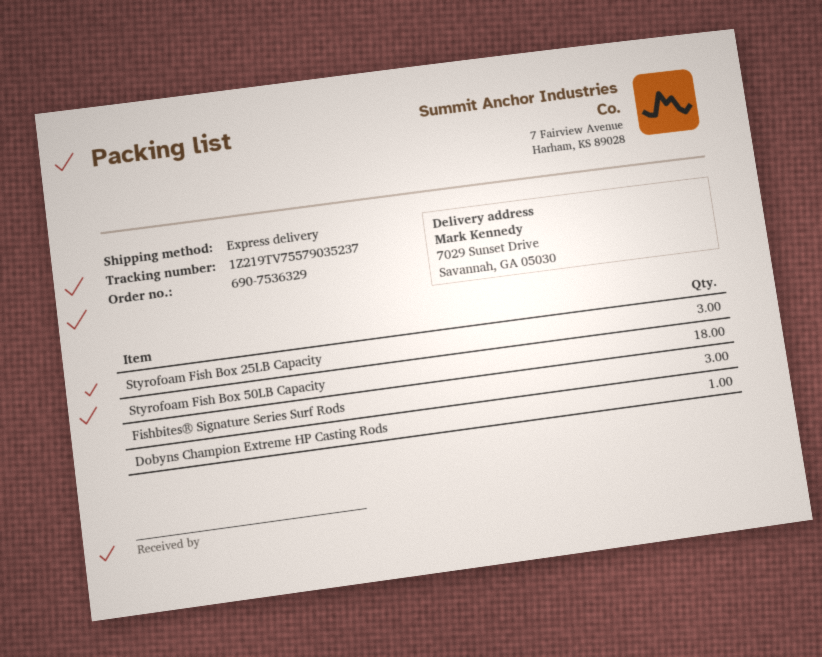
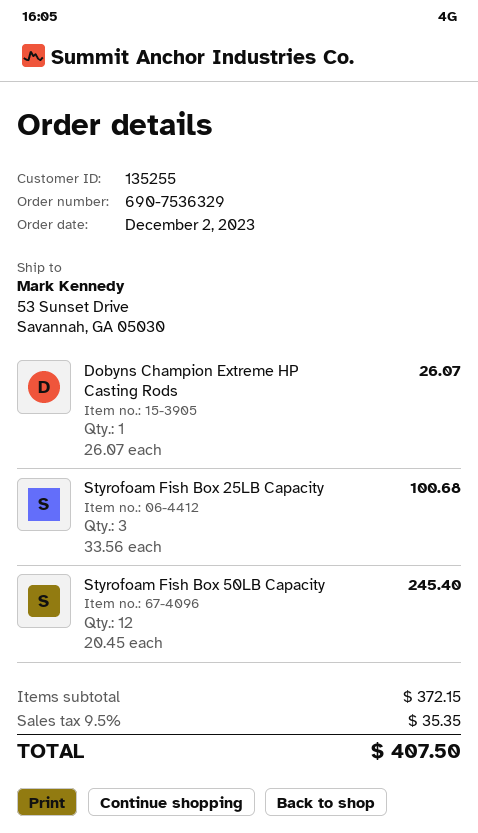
ship to: 7029 Sunset Drive, Savannah, GA 05030 -> 53 Sunset Drive, Savannah, GA 05030
Styrofoam Fish Box 50LB Capacity: 18 -> 12
Fishbites® Signature Series Surf Rods: 3 -> none

